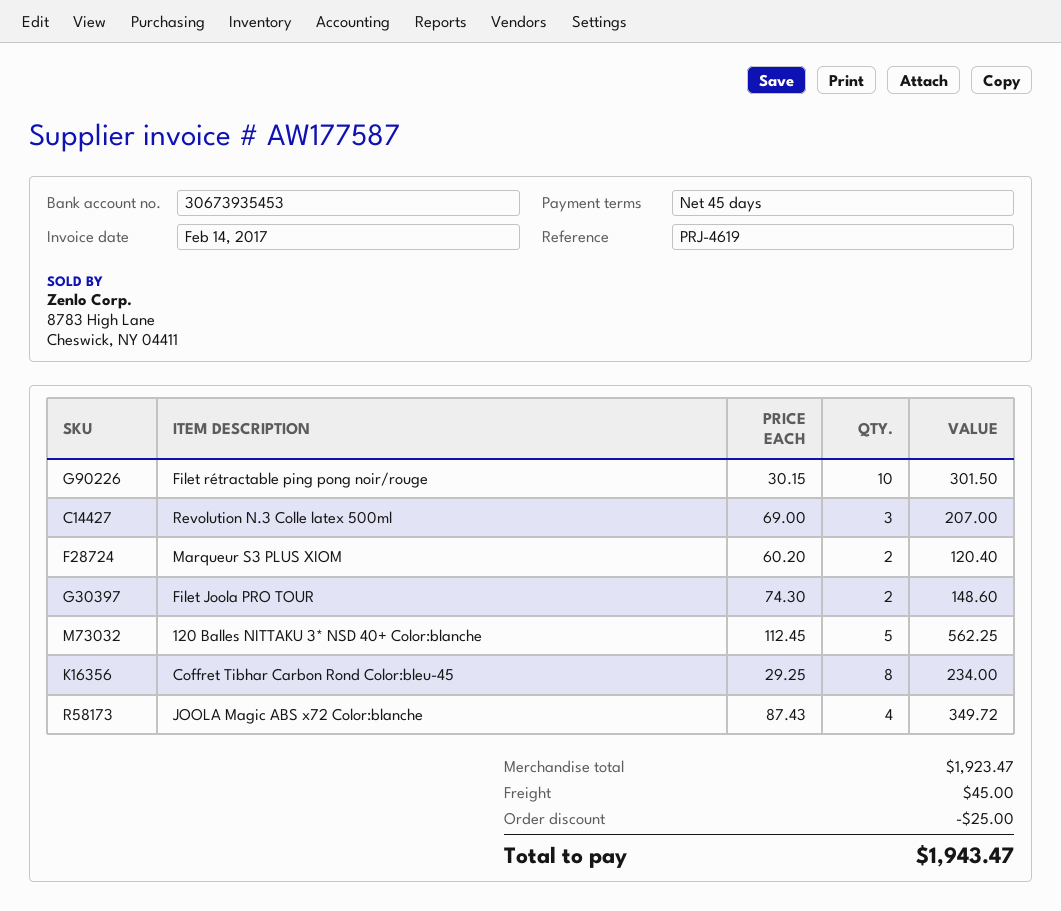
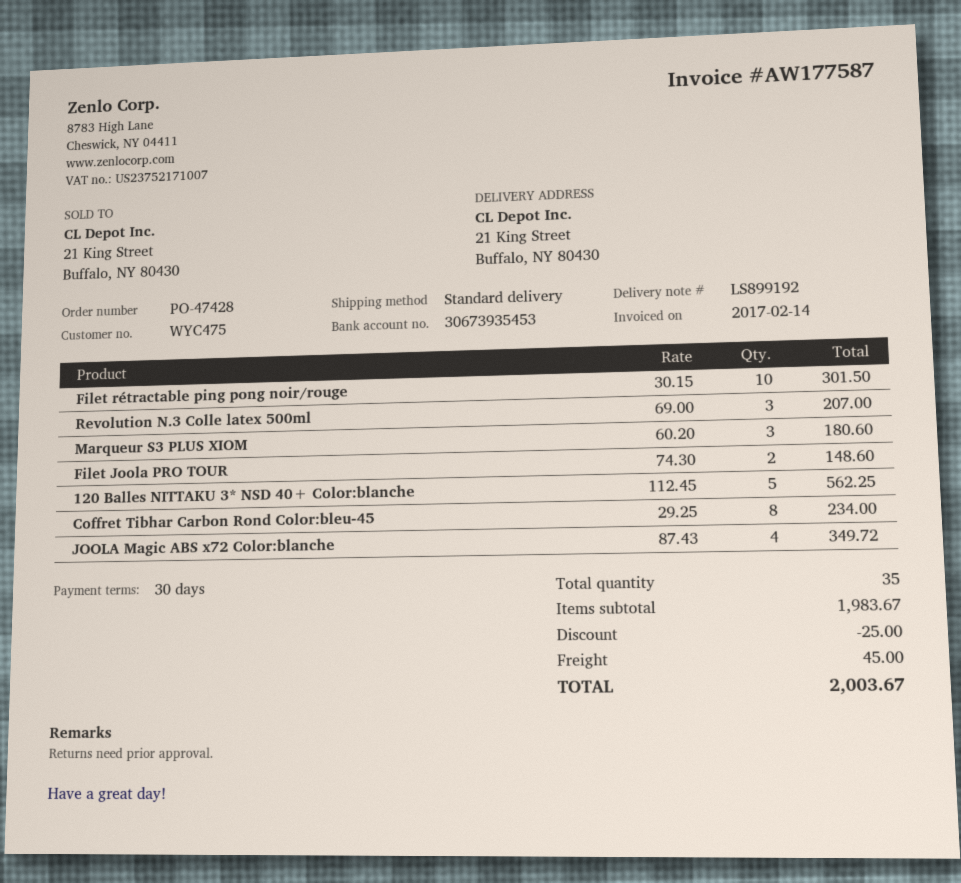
payment terms: 45 days -> 30 days
Marqueur S3 PLUS XIOM: 2 x 60.20 = 120.40 -> 3 x 60.20 = 180.60
subtotal: 1923.47 -> 1983.67
total: 1943.47 -> 2003.67

